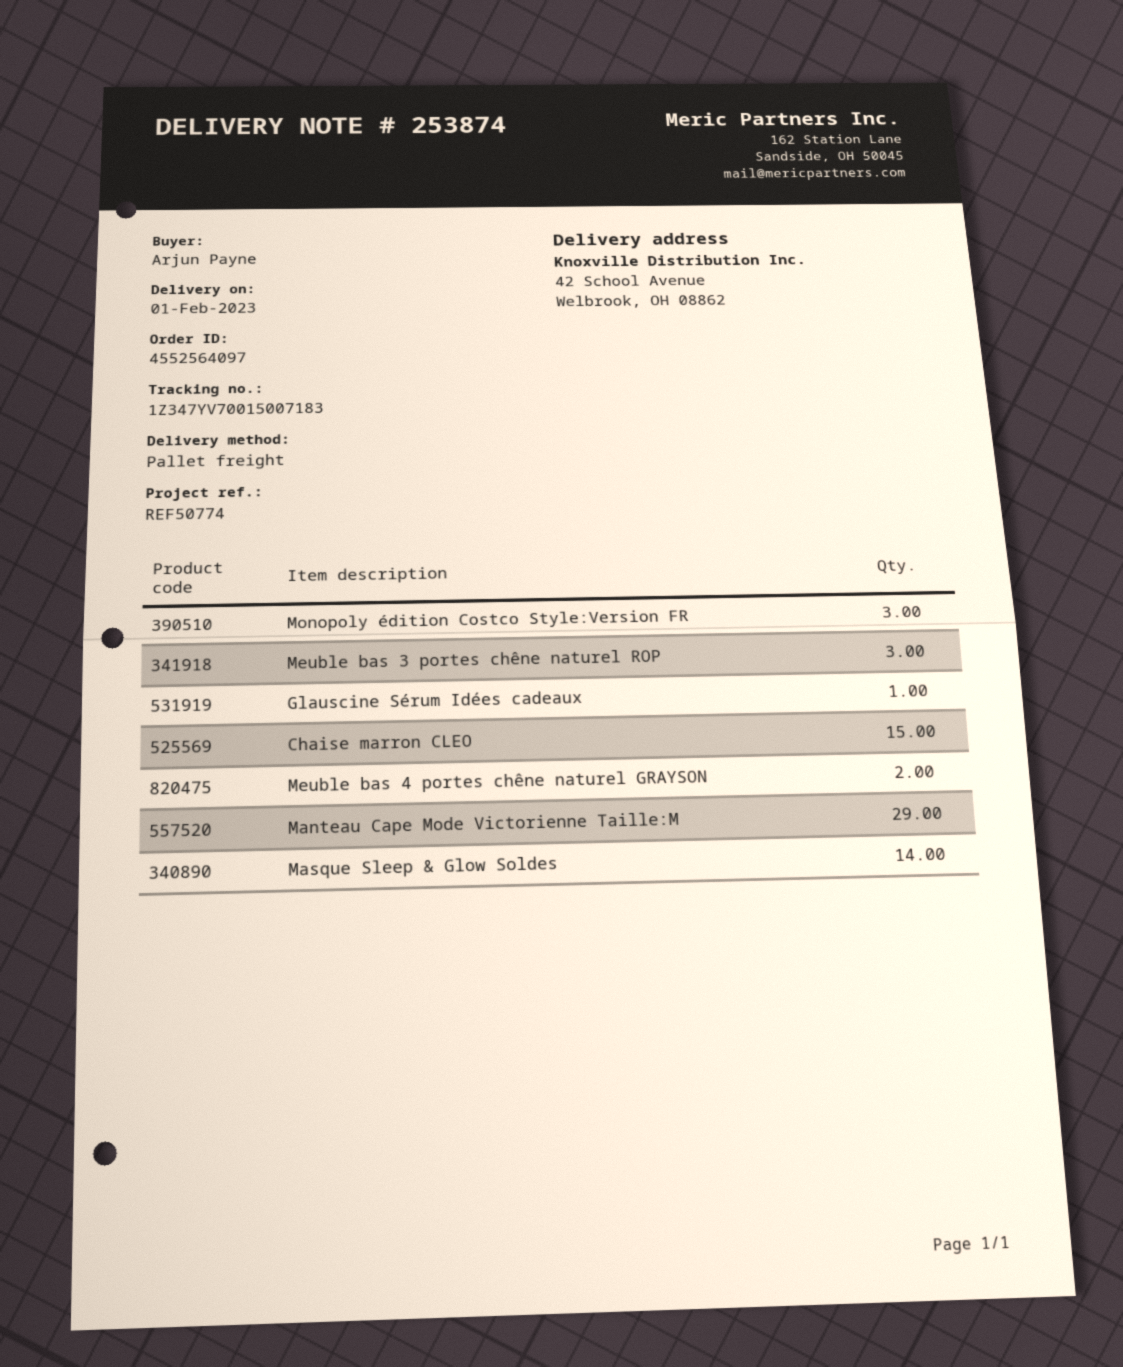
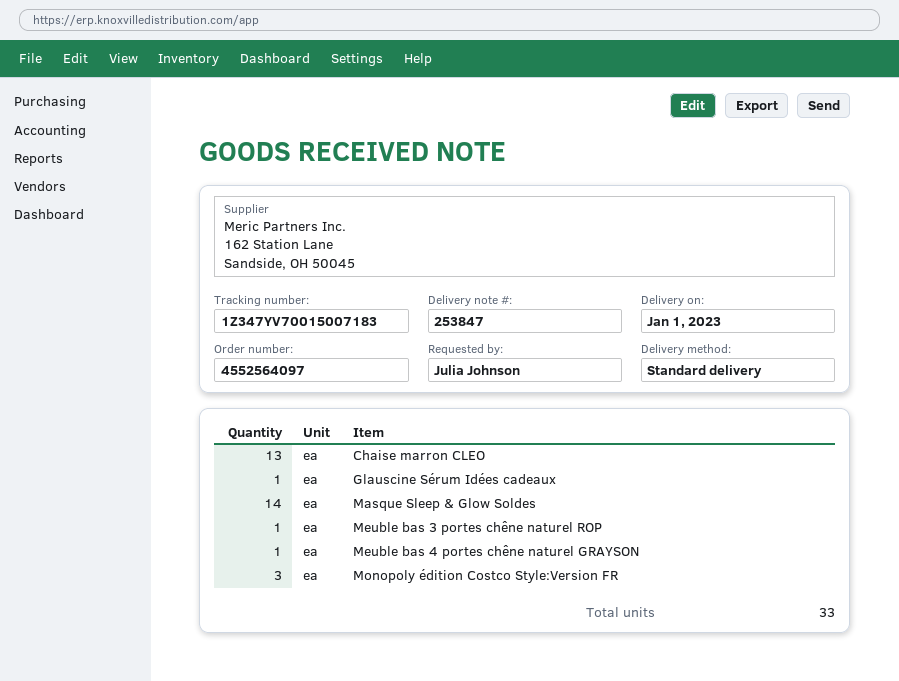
delivery note number: 253874 -> 253847
delivery date: 2023-02-01 -> 2023-01-01
ordered by: Arjun Payne -> Julia Johnson
shipping method: pallet freight -> standard
Meuble bas 3 portes chêne naturel ROP: 3 -> 1
Chaise marron CLEO: 15 -> 13
Meuble bas 4 portes chêne naturel GRAYSON: 2 -> 1
Manteau Cape Mode Victorienne Taille:M: 29 -> none

